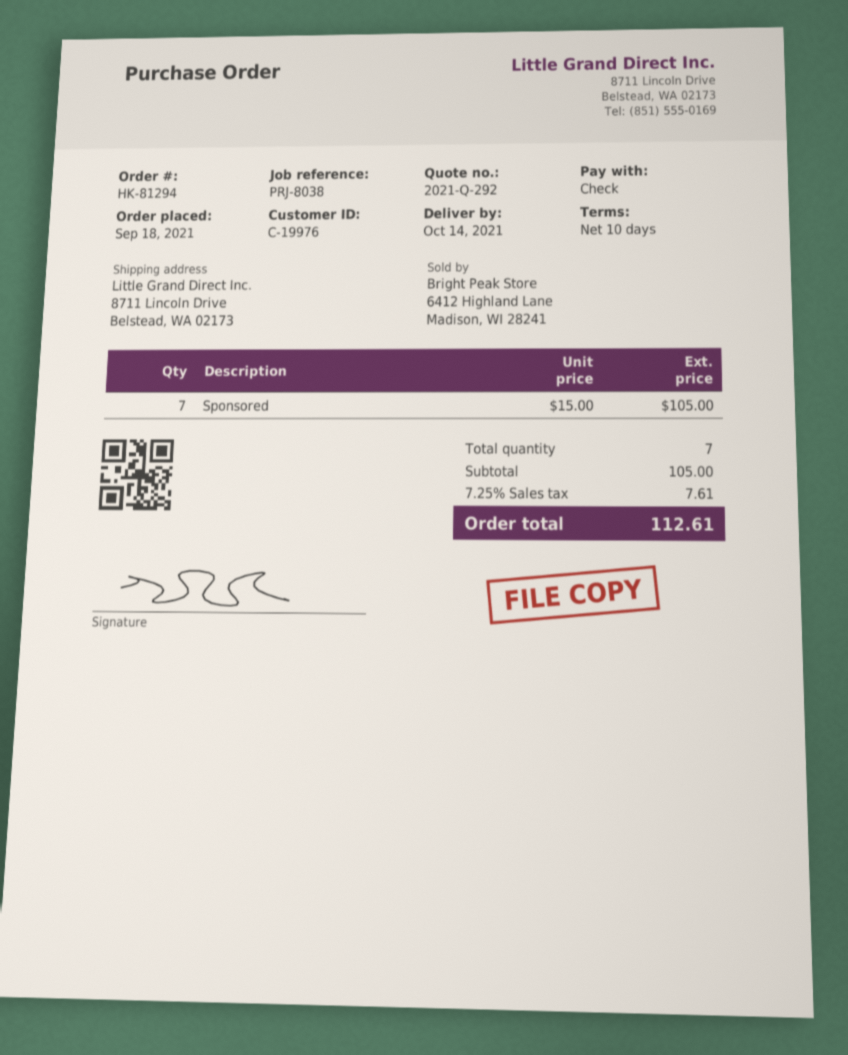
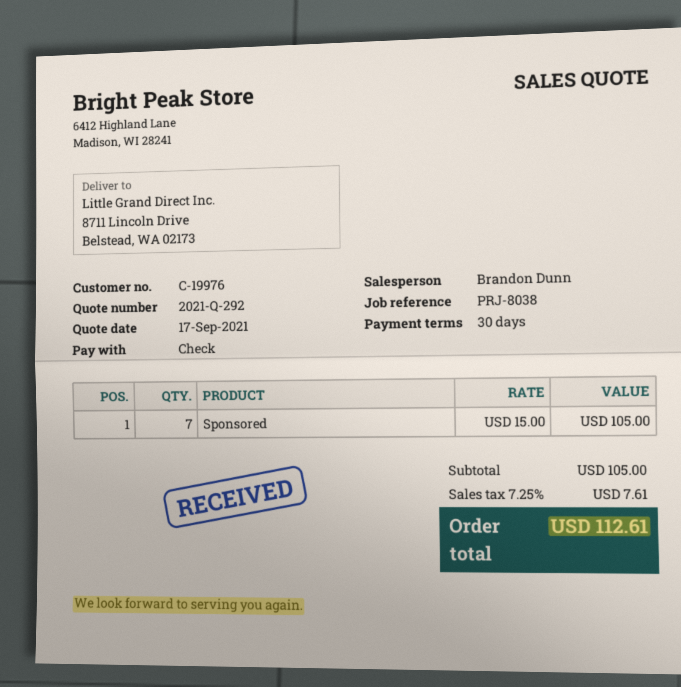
payment terms: 10 days -> 30 days

